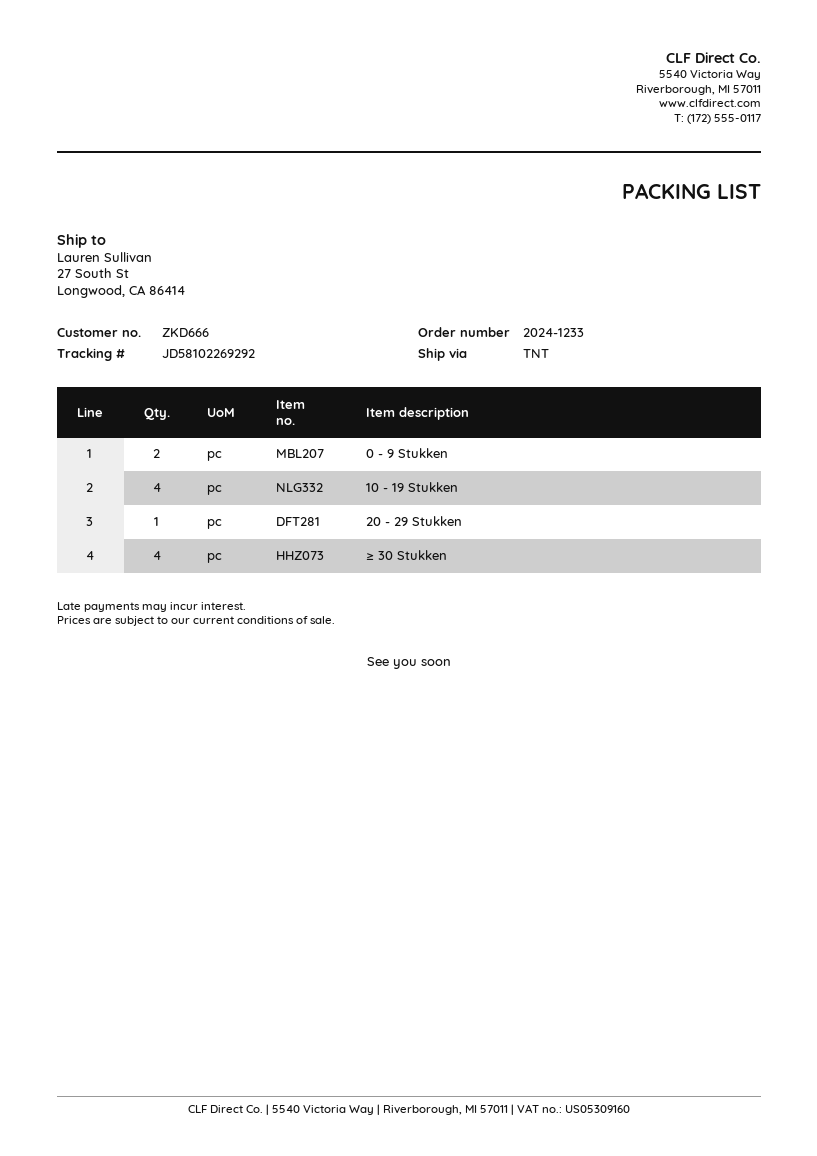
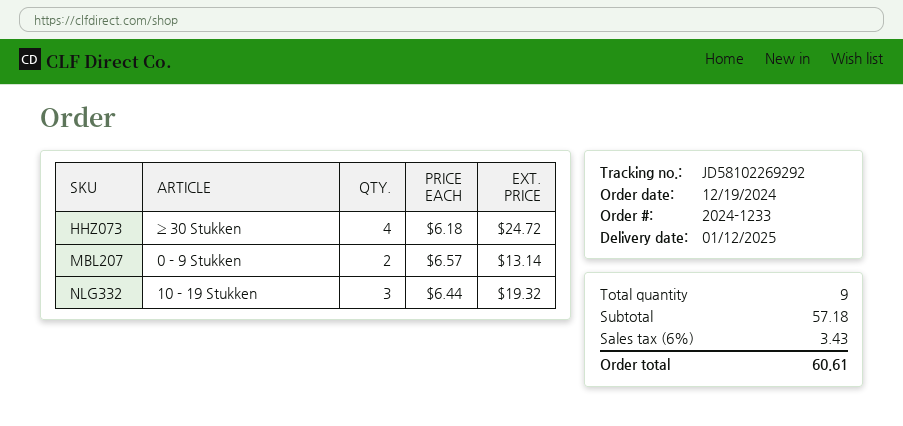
10 - 19 Stukken: 4 -> 3
20 - 29 Stukken: 1 -> none

